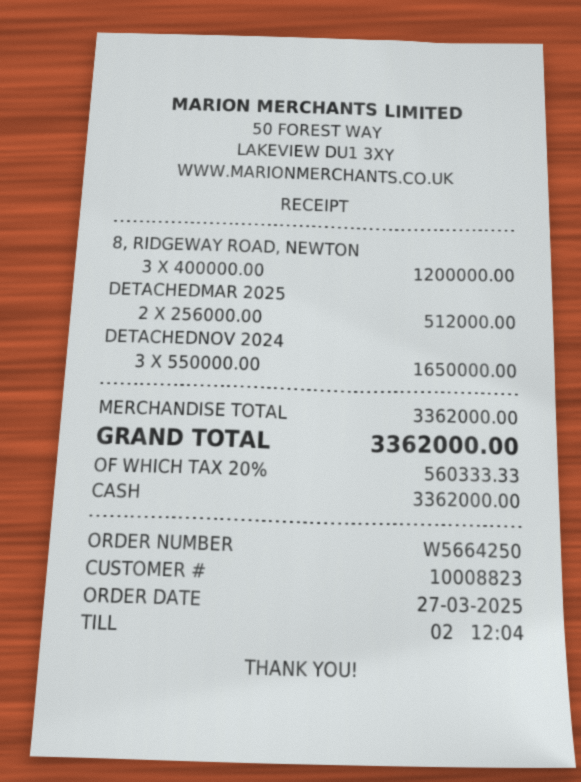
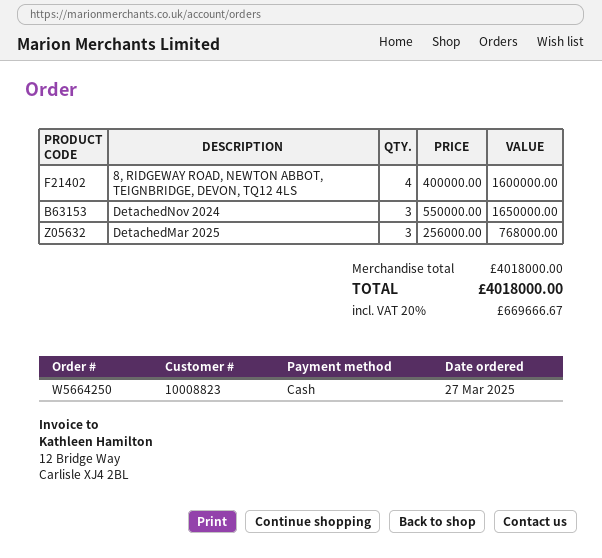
8, RIDGEWAY ROAD, NEWTON: 3 x 400000.00 = 1200000.00 -> 4 x 400000.00 = 1600000.00
DETACHEDMAR 2025: 2 x 256000.00 = 512000.00 -> 3 x 256000.00 = 768000.00
subtotal: 3362000.00 -> 4018000.00
tax: 20% = 560333.33 -> 20% = 669666.67
total: 3362000.00 -> 4018000.00

